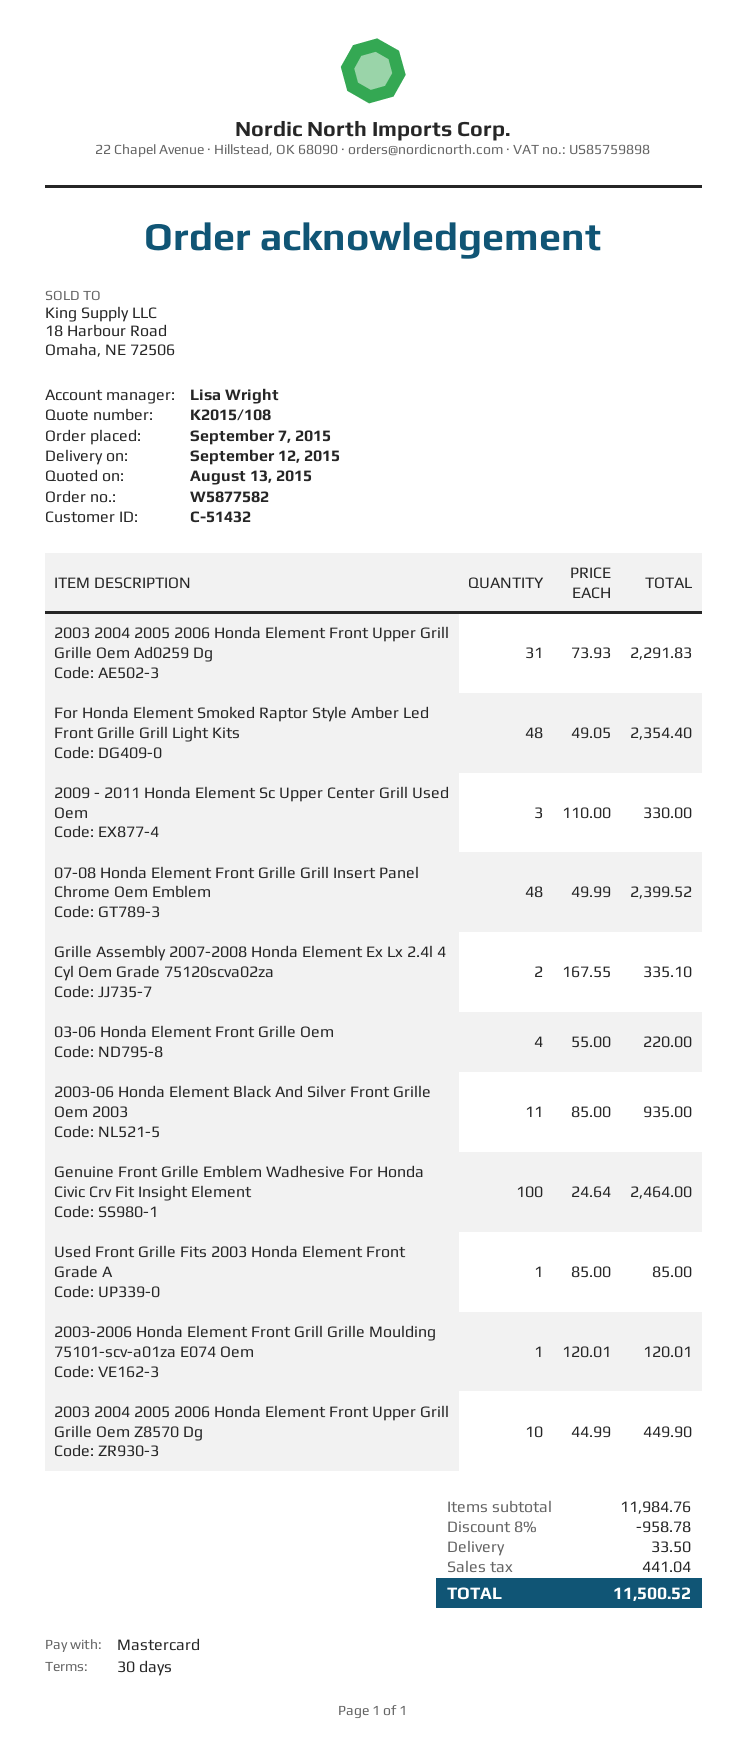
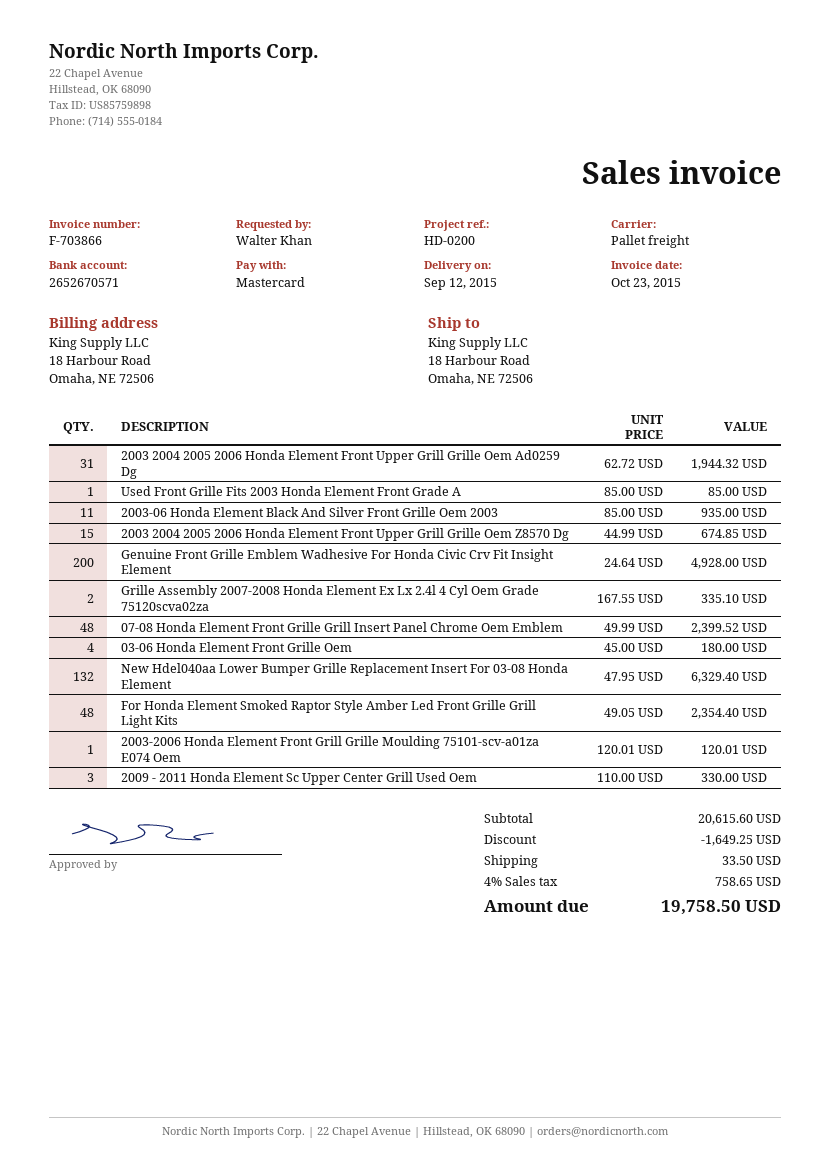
2003 2004 2005 2006 Honda Element Front Upper Grill Grille Oem Ad0259 Dg: 31 x 73.93 = 2291.83 -> 31 x 62.72 = 1944.32
03-06 Honda Element Front Grille Oem: 4 x 55.00 = 220.00 -> 4 x 45.00 = 180.00
Genuine Front Grille Emblem Wadhesive For Honda Civic Crv Fit Insight Element: 100 x 24.64 = 2464.00 -> 200 x 24.64 = 4928.00
2003 2004 2005 2006 Honda Element Front Upper Grill Grille Oem Z8570 Dg: 10 x 44.99 = 449.90 -> 15 x 44.99 = 674.85
New Hdel040aa Lower Bumper Grille Replacement Insert For 03-08 Honda Element: none -> 132 x 47.95 = 6329.40
subtotal: 11984.76 -> 20615.60
discount: 958.78 -> 1649.25
tax: 441.04 -> 758.65
total: 11500.52 -> 19758.50

